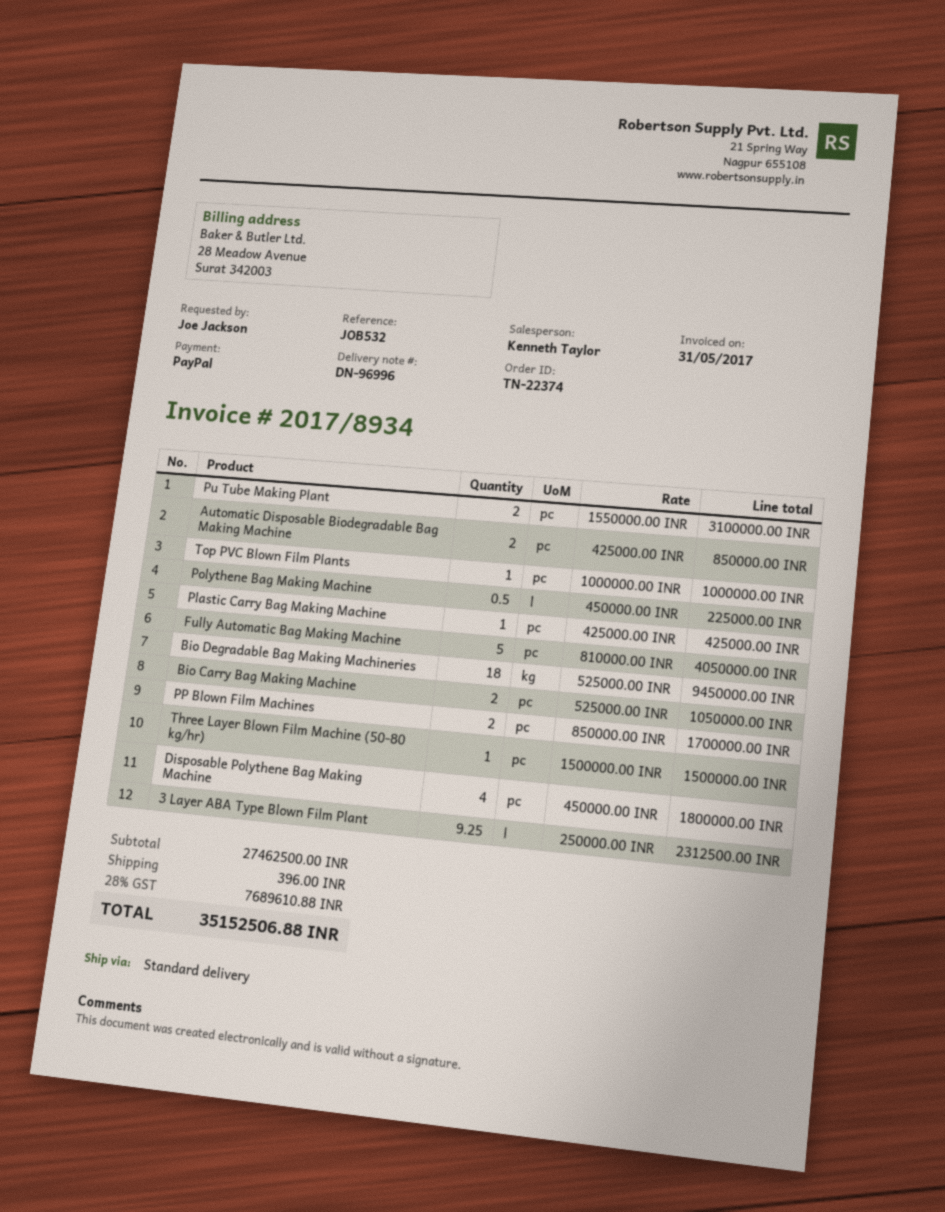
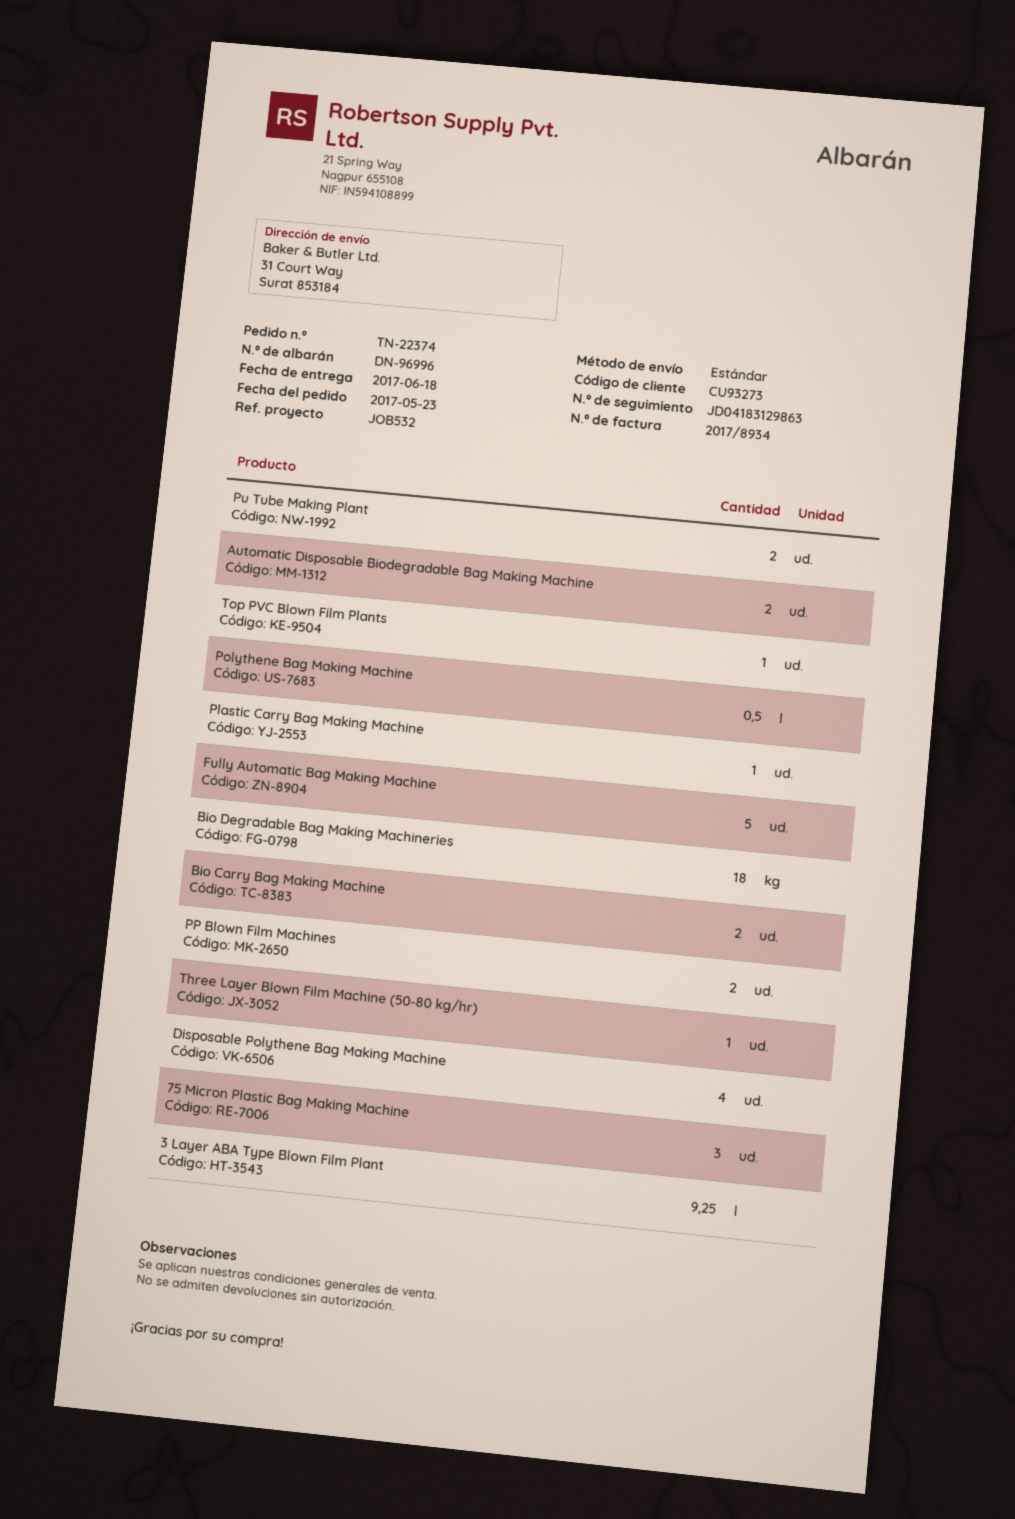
75 Micron Plastic Bag Making Machine: none -> 3

